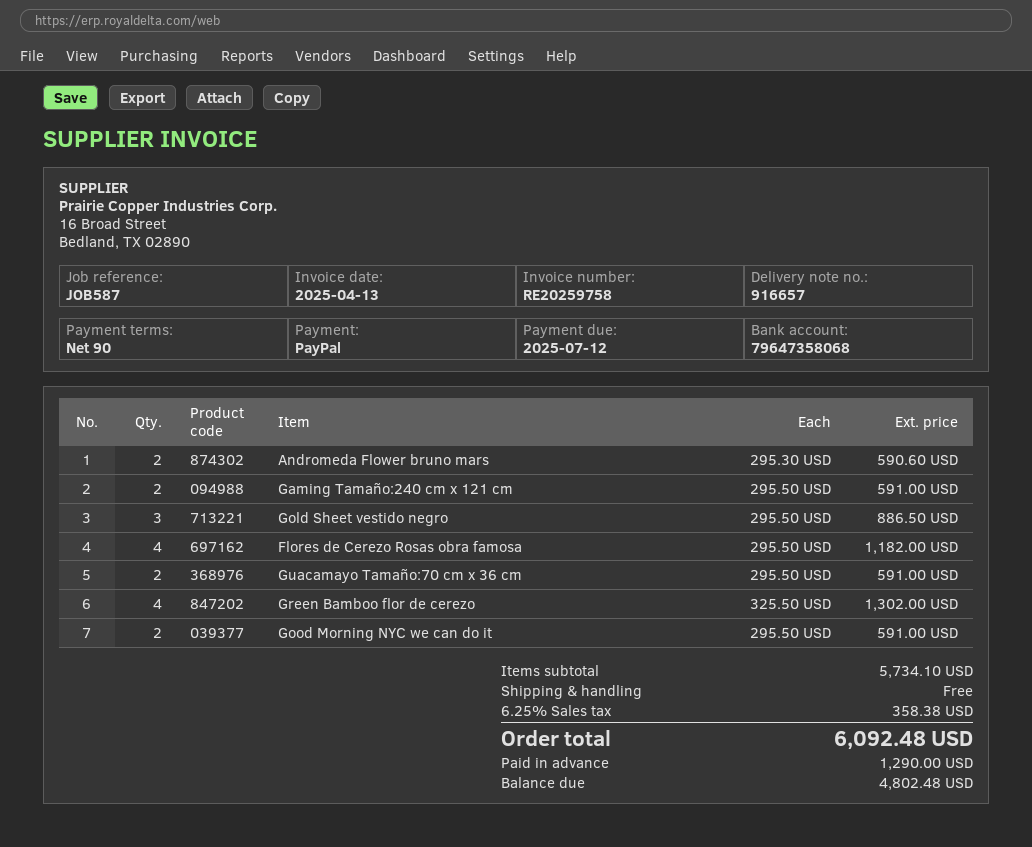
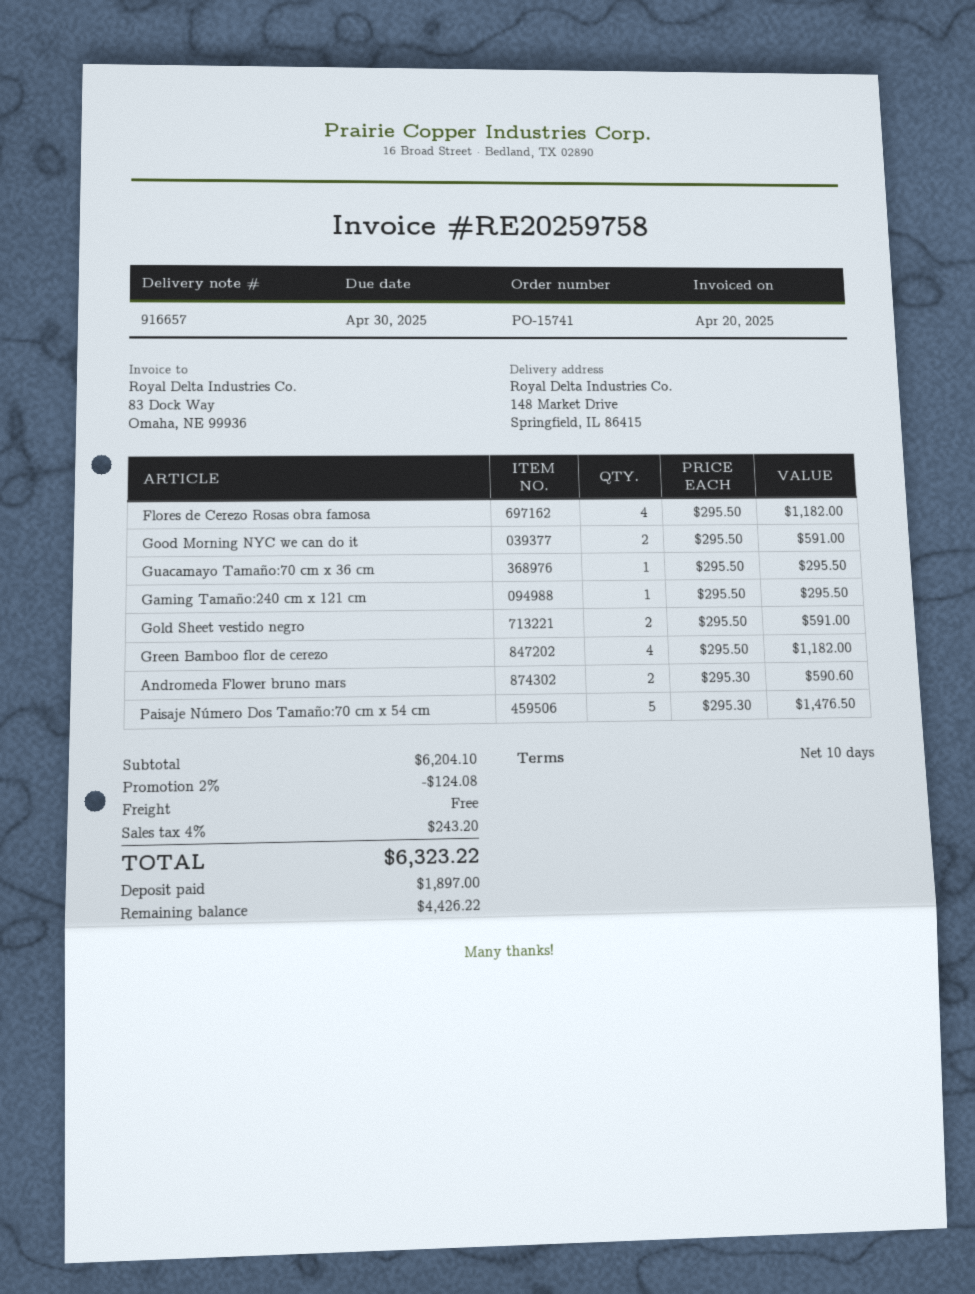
invoice date: 2025-04-13 -> 2025-04-20
payment terms: 90 days -> 10 days
due date: 2025-07-12 -> 2025-04-30
Gaming Tamaño:240 cm x 121 cm: 2 x 295.50 = 591.00 -> 1 x 295.50 = 295.50
Gold Sheet vestido negro: 3 x 295.50 = 886.50 -> 2 x 295.50 = 591.00
Guacamayo Tamaño:70 cm x 36 cm: 2 x 295.50 = 591.00 -> 1 x 295.50 = 295.50
Green Bamboo flor de cerezo: 4 x 325.50 = 1302.00 -> 4 x 295.50 = 1182.00
Paisaje Número Dos Tamaño:70 cm x 54 cm: none -> 5 x 295.30 = 1476.50
subtotal: 5734.10 -> 6204.10
discount: none -> 2% = 124.08
tax: 6.25% = 358.38 -> 4% = 243.20
total: 6092.48 -> 6323.22
deposit: 1290.00 -> 1897.00
balance: 4802.48 -> 4426.22

